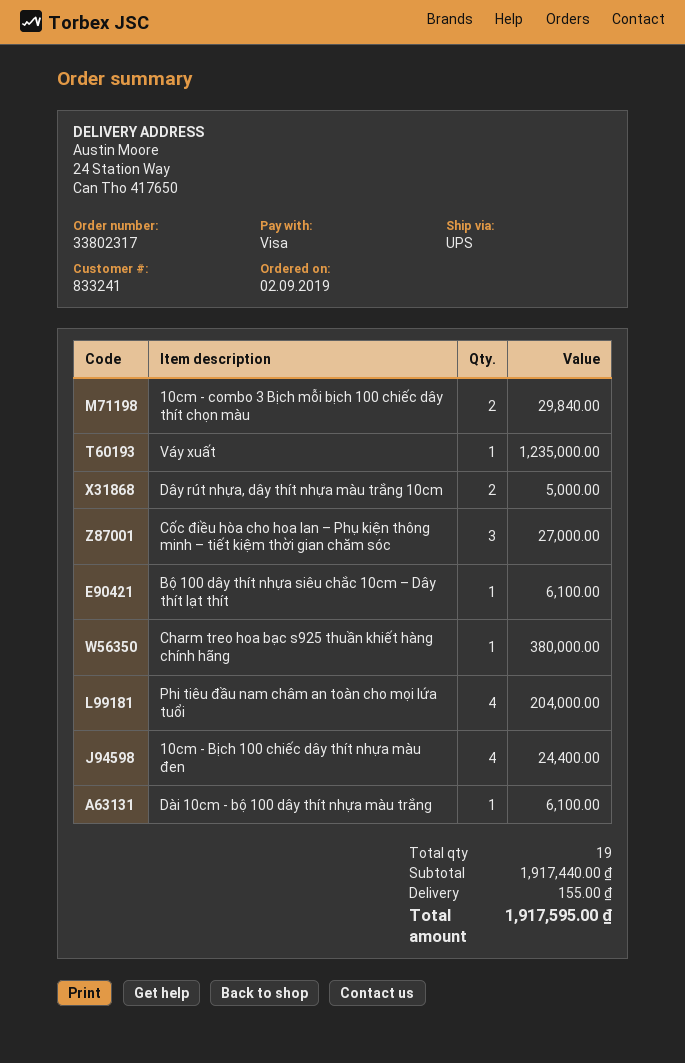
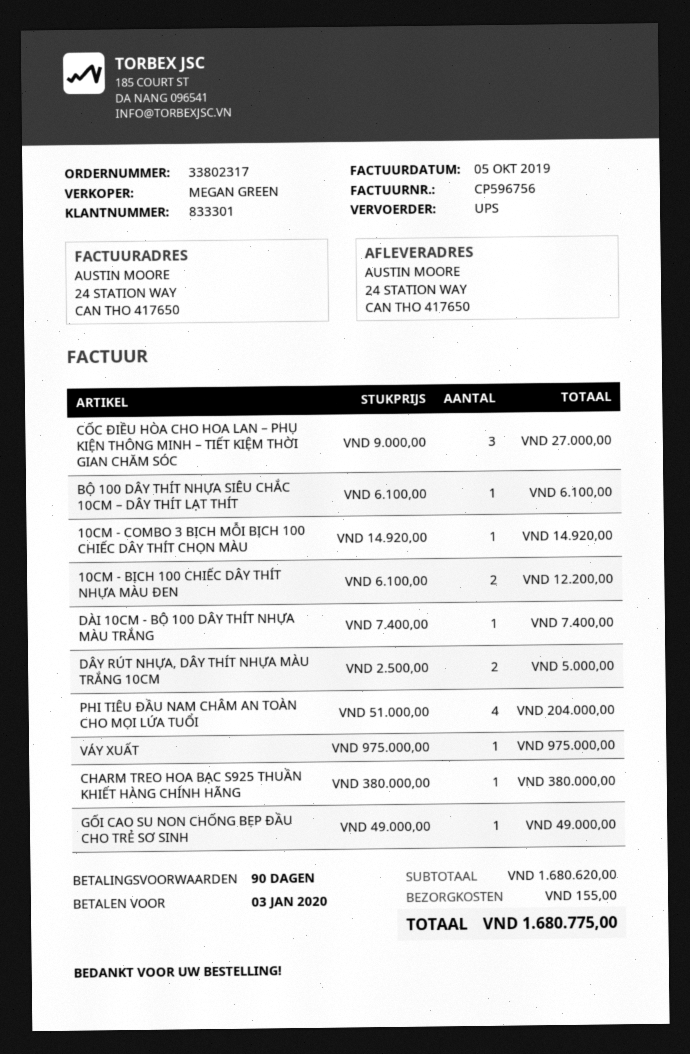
customer number: 833241 -> 833301
10cm - combo 3 Bịch mỗi bịch 100 chiếc dây thít chọn màu: 2 for 29840.00 -> 1 for 14920.00
Váy xuất: 1 for 1235000.00 -> 1 for 975000.00
10cm - Bịch 100 chiếc dây thít nhựa màu đen: 4 for 24400.00 -> 2 for 12200.00
Dài 10cm - bộ 100 dây thít nhựa màu trắng: 1 for 6100.00 -> 1 for 7400.00
GỐI CAO SU NON CHỐNG BẸP ĐẦU CHO TRẺ SƠ SINH: none -> 1 for 49000.00
subtotal: 1917440.00 -> 1680620.00
total: 1917595.00 -> 1680775.00

